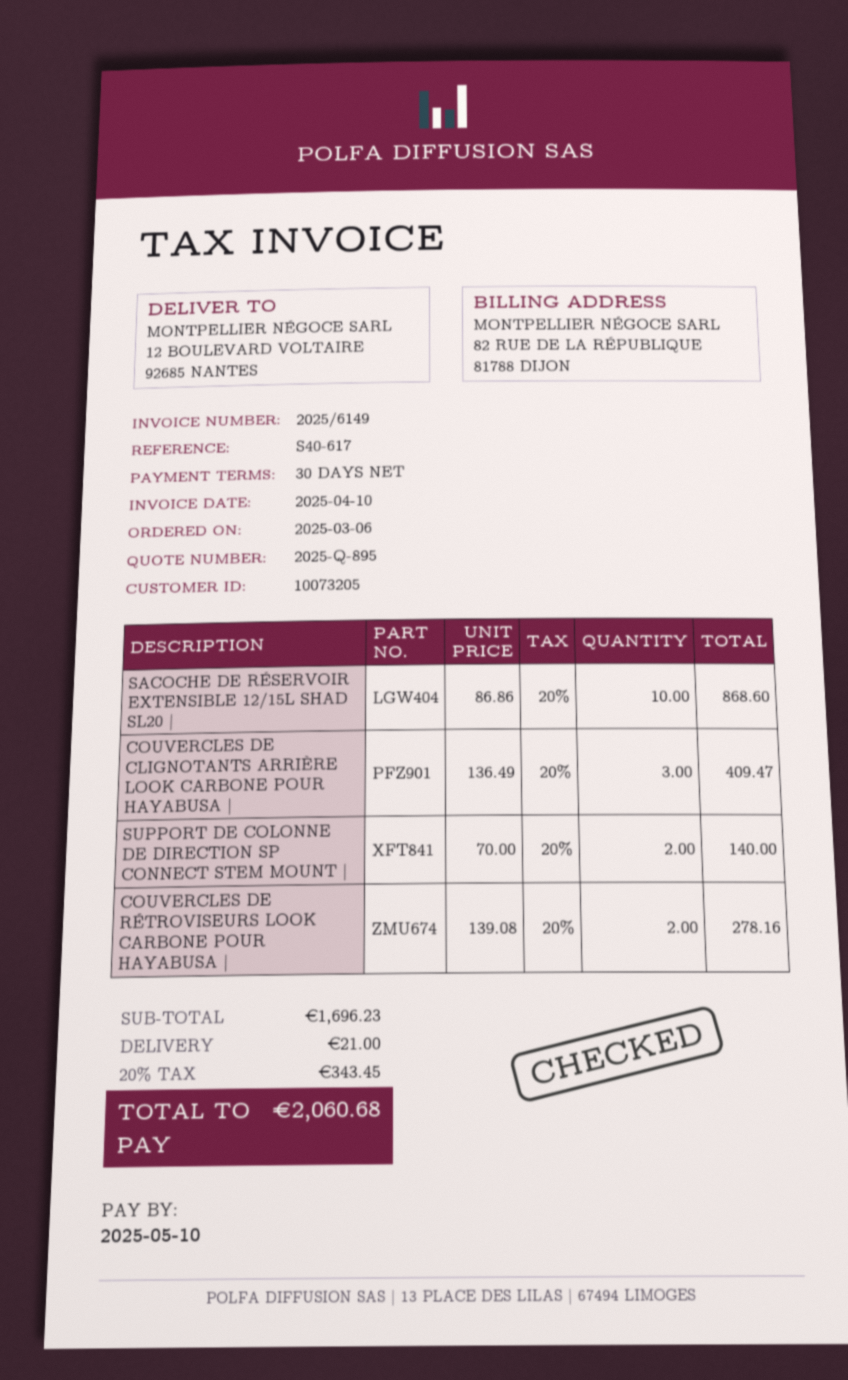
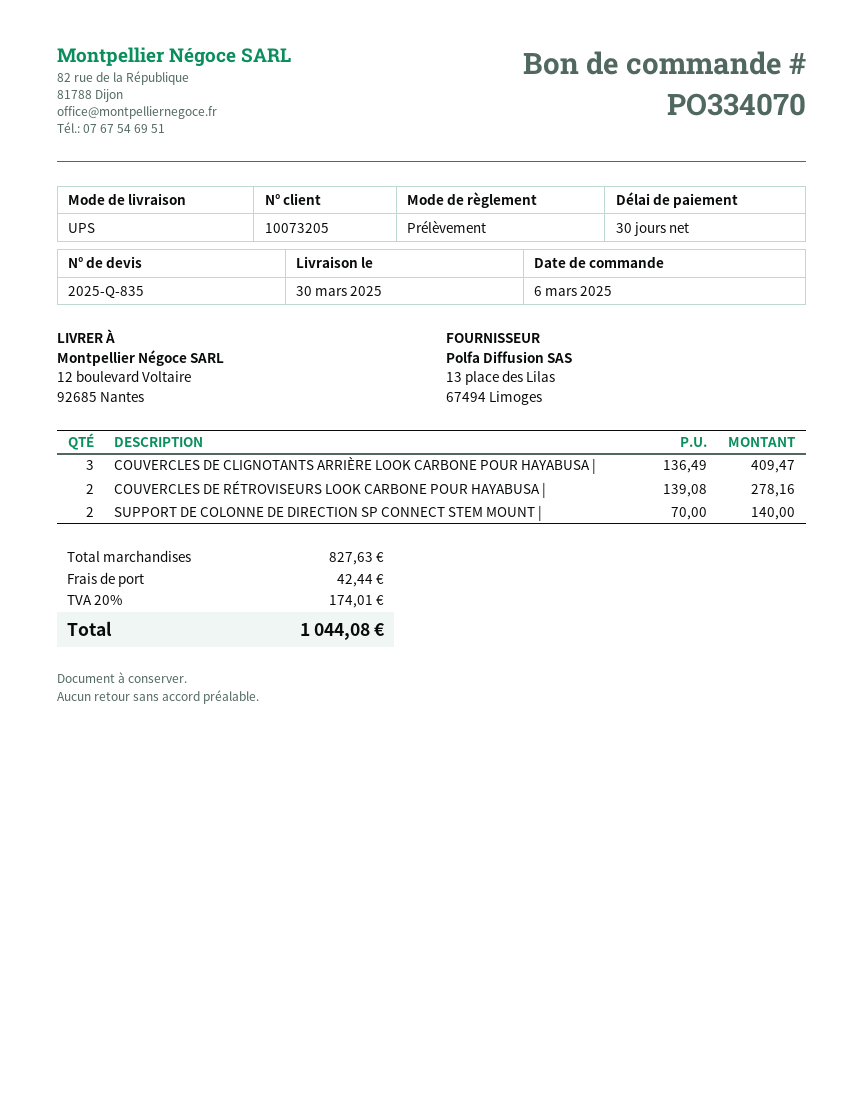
quote number: 2025-Q-895 -> 2025-Q-835
SACOCHE DE RÉSERVOIR EXTENSIBLE 12/15L SHAD SL20 |: 10 x 86.86 = 868.60 -> none
subtotal: 1696.23 -> 827.63
shipping: 21.00 -> 42.44
tax: 20% = 343.45 -> 20% = 174.01
total: 2060.68 -> 1044.08

